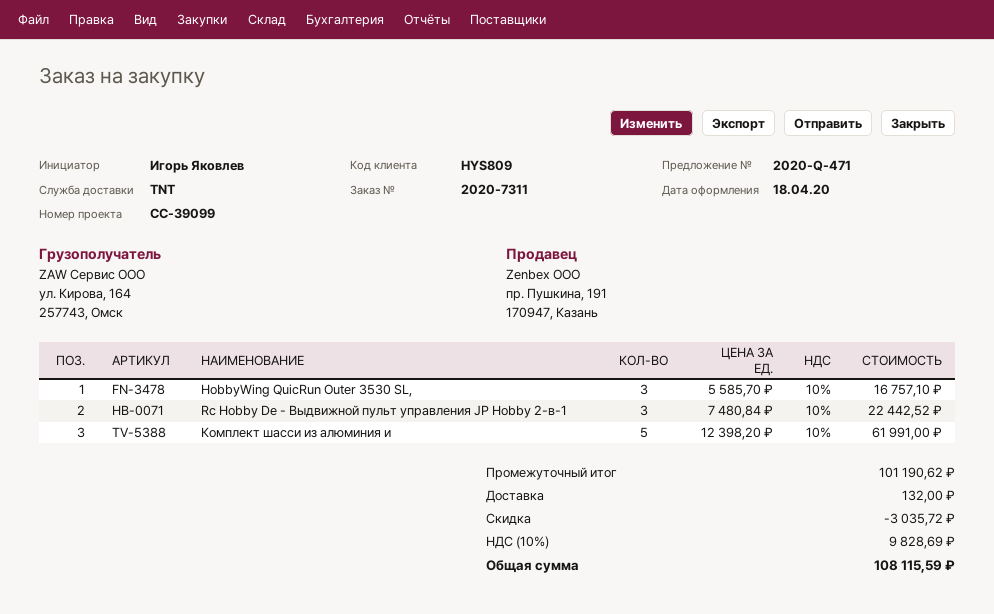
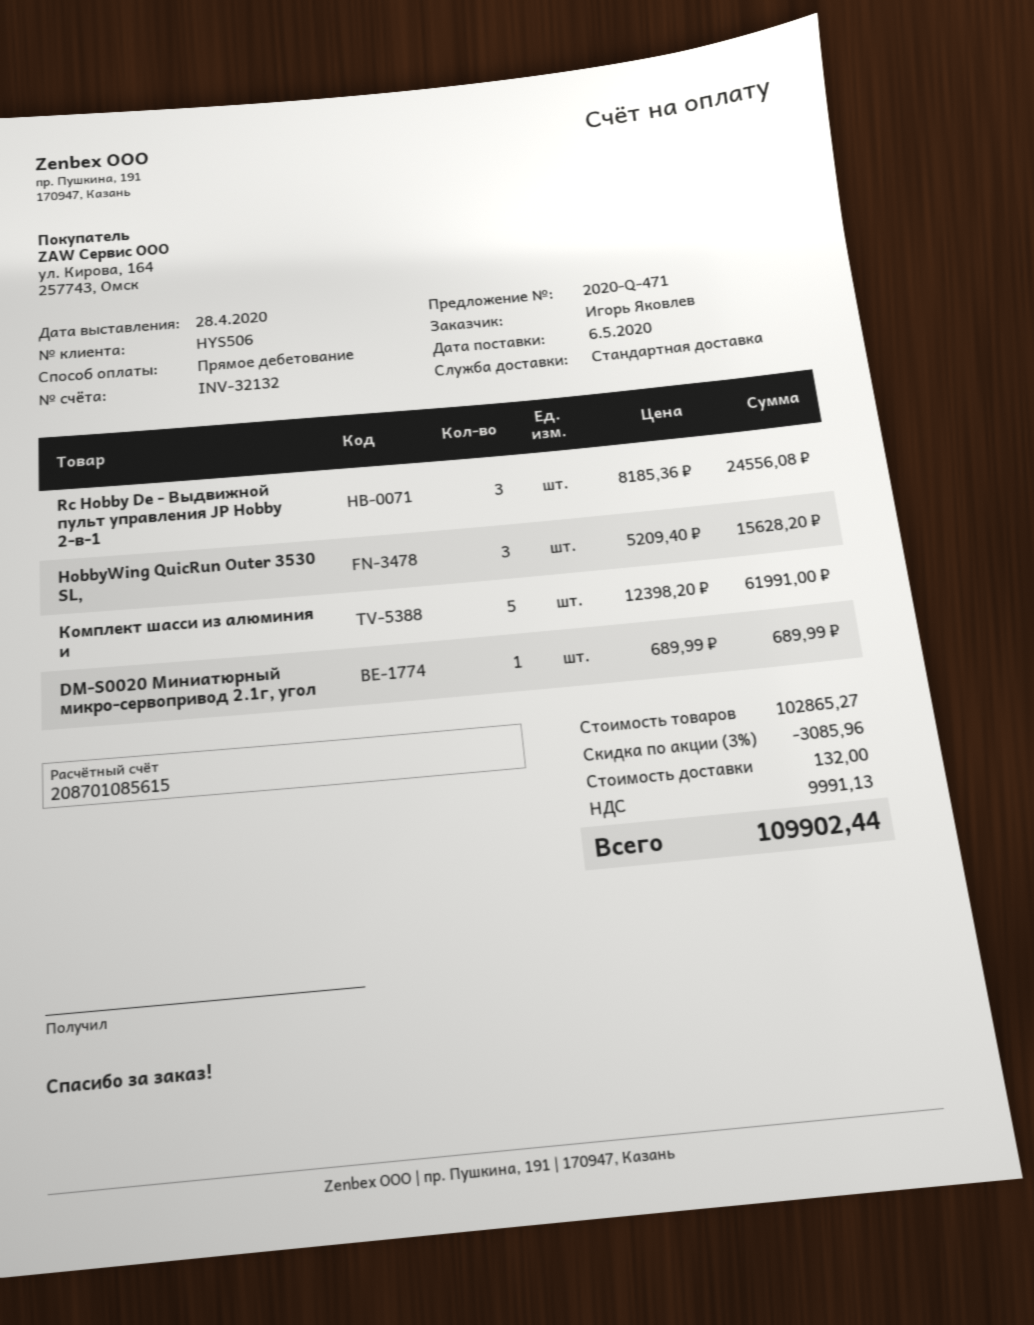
customer number: HYS809 -> HYS506
shipping method: TNT -> standard
HobbyWing QuicRun Outer 3530 SL,: 3 x 5585.70 = 16757.10 -> 3 x 5209.40 = 15628.20
Rc Hobby De - Выдвижной пульт управления JP Hobby 2-в-1: 3 x 7480.84 = 22442.52 -> 3 x 8185.36 = 24556.08
DM-S0020 Миниатюрный микро-сервопривод 2.1г, угол: none -> 1 x 689.99 = 689.99
subtotal: 101190.62 -> 102865.27
discount: 3035.72 -> 3085.96
tax: 9828.69 -> 9991.13
total: 108115.59 -> 109902.44

